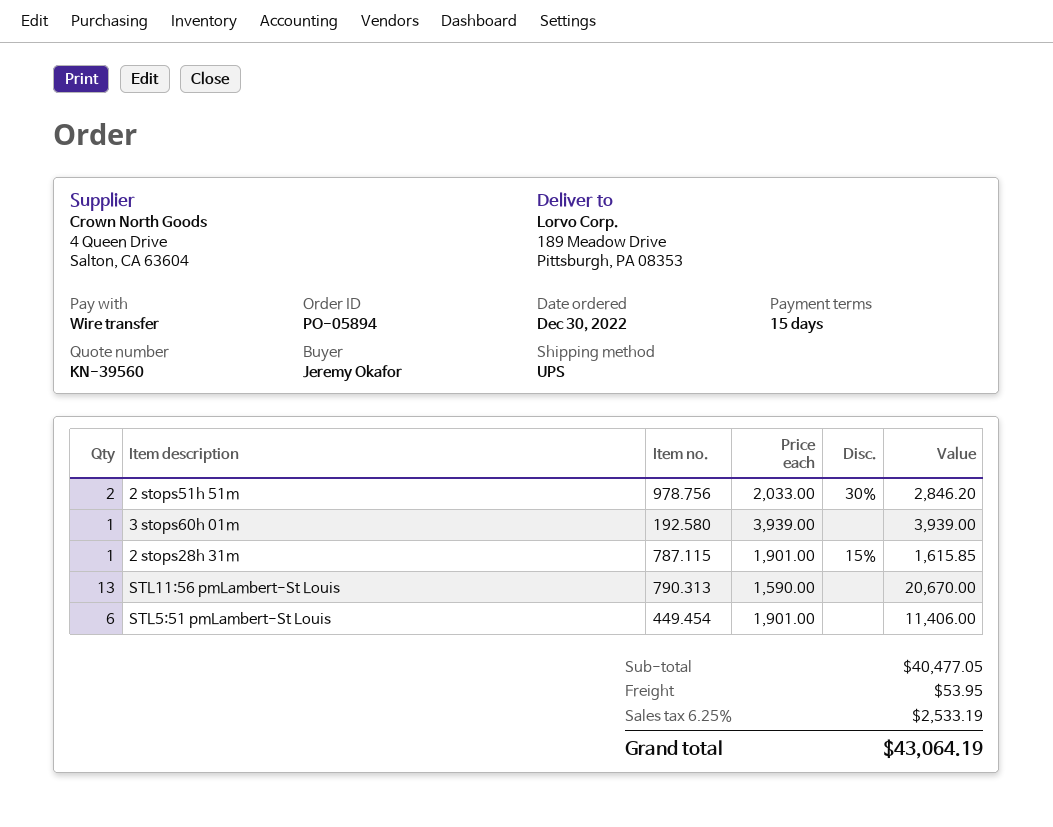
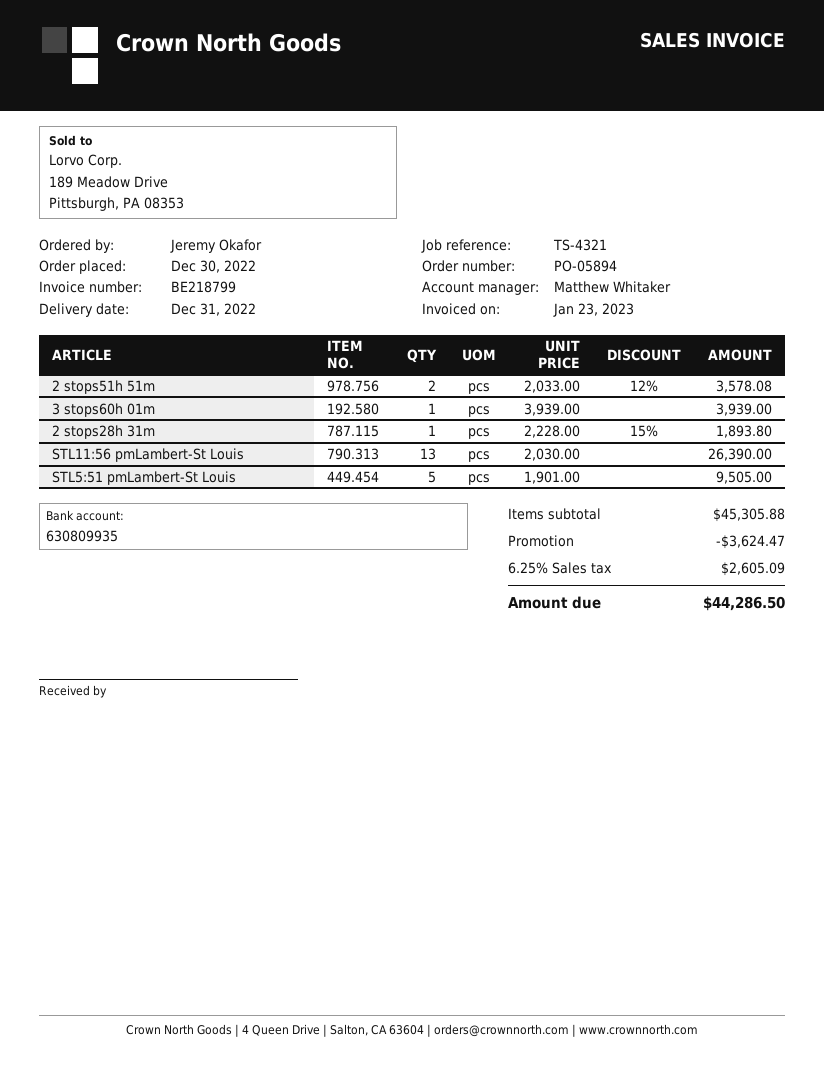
2 stops51h 51m: 2 x 2033.00 - 30% = 2846.20 -> 2 x 2033.00 - 12% = 3578.08
2 stops28h 31m: 1 x 1901.00 - 15% = 1615.85 -> 1 x 2228.00 - 15% = 1893.80
STL11:56 pmLambert-St Louis: 13 x 1590.00 = 20670.00 -> 13 x 2030.00 = 26390.00
STL5:51 pmLambert-St Louis: 6 x 1901.00 = 11406.00 -> 5 x 1901.00 = 9505.00
subtotal: 40477.05 -> 45305.88
discount: none -> 3624.47
shipping: 53.95 -> none
tax: 6.25% = 2533.19 -> 6.25% = 2605.09
total: 43064.19 -> 44286.50

